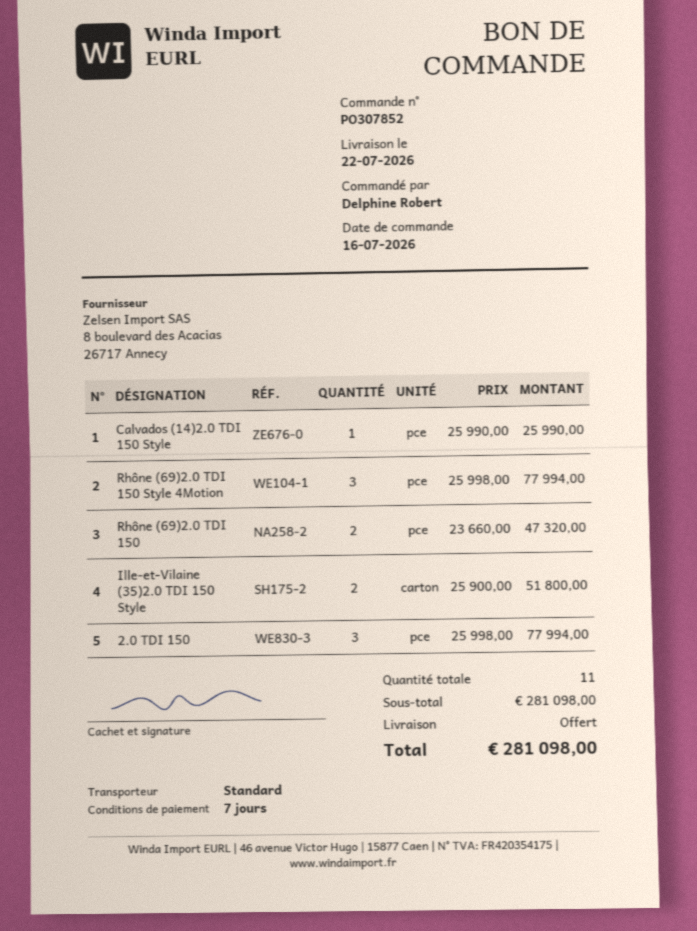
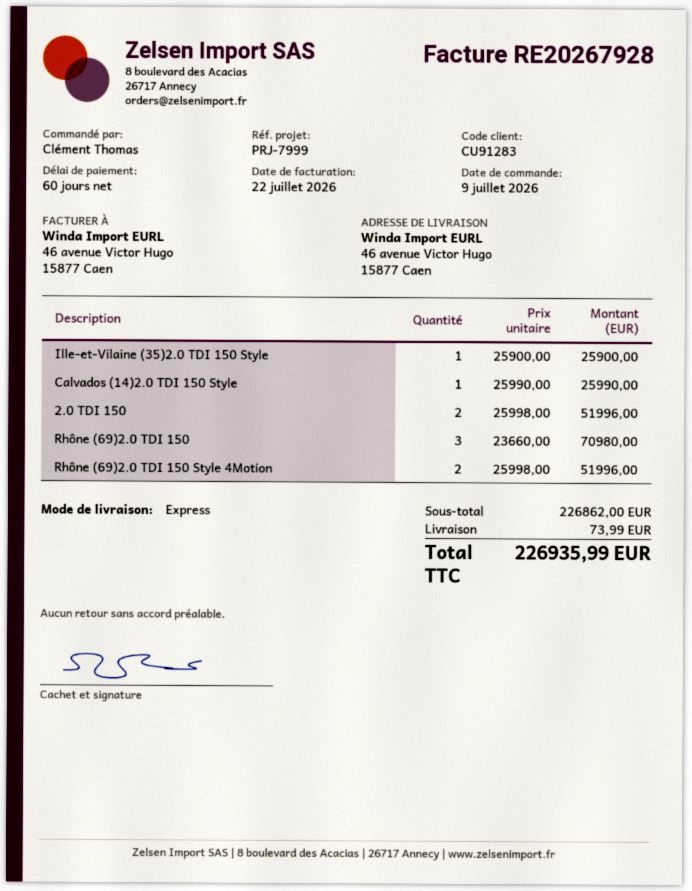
order date: 2026-07-16 -> 2026-07-09
payment terms: 7 days -> 60 days
ordered by: Delphine Robert -> Clément Thomas
shipping method: standard -> express
Rhône (69)2.0 TDI 150 Style 4Motion: 3 x 25998.00 = 77994.00 -> 2 x 25998.00 = 51996.00
Rhône (69)2.0 TDI 150: 2 x 23660.00 = 47320.00 -> 3 x 23660.00 = 70980.00
Ille-et-Vilaine (35)2.0 TDI 150 Style: 2 x 25900.00 = 51800.00 -> 1 x 25900.00 = 25900.00
2.0 TDI 150: 3 x 25998.00 = 77994.00 -> 2 x 25998.00 = 51996.00
subtotal: 281098.00 -> 226862.00
shipping: 0.00 -> 73.99
total: 281098.00 -> 226935.99

